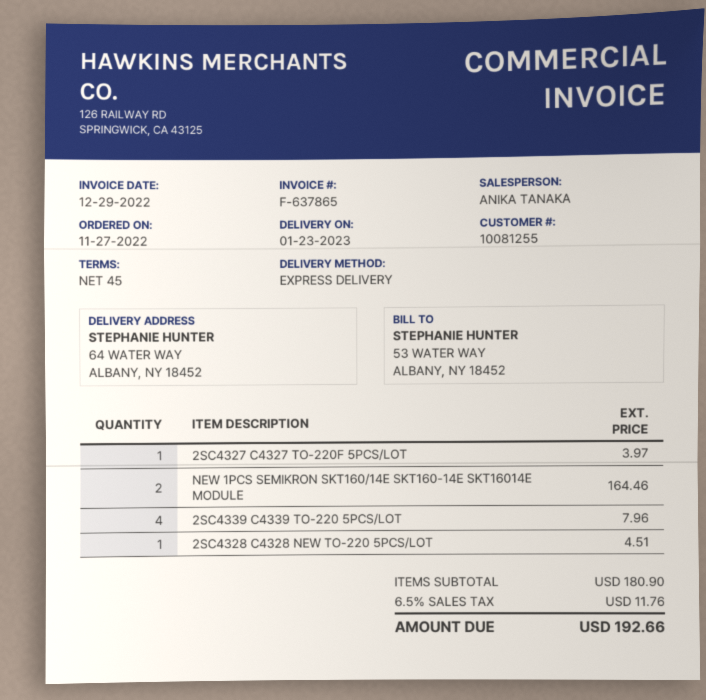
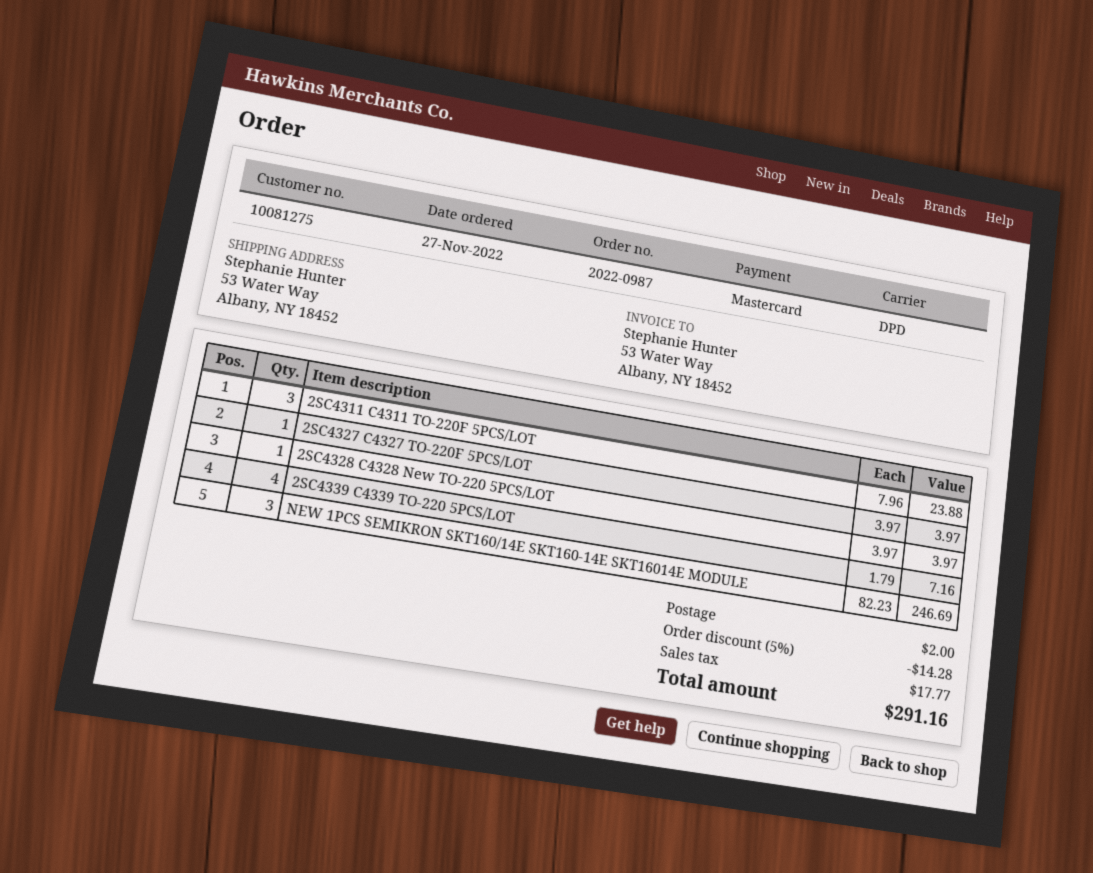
customer number: 10081255 -> 10081275
shipping method: express -> DPD
ship to: 64 WATER WAY, ALBANY, NY 18452 -> 53 Water Way, Albany, NY 18452
NEW 1PCS SEMIKRON SKT160/14E SKT160-14E SKT16014E MODULE: 2 for 164.46 -> 3 for 246.69
2SC4339 C4339 TO-220 5PCS/LOT: 4 for 7.96 -> 4 for 7.16
2SC4328 C4328 NEW TO-220 5PCS/LOT: 1 for 4.51 -> 1 for 3.97
2SC4311 C4311 TO-220F 5PCS/LOT: none -> 3 for 23.88
discount: none -> 5% = 14.28
shipping: none -> 2.00
tax: 11.76 -> 17.77
total: 192.66 -> 291.16

